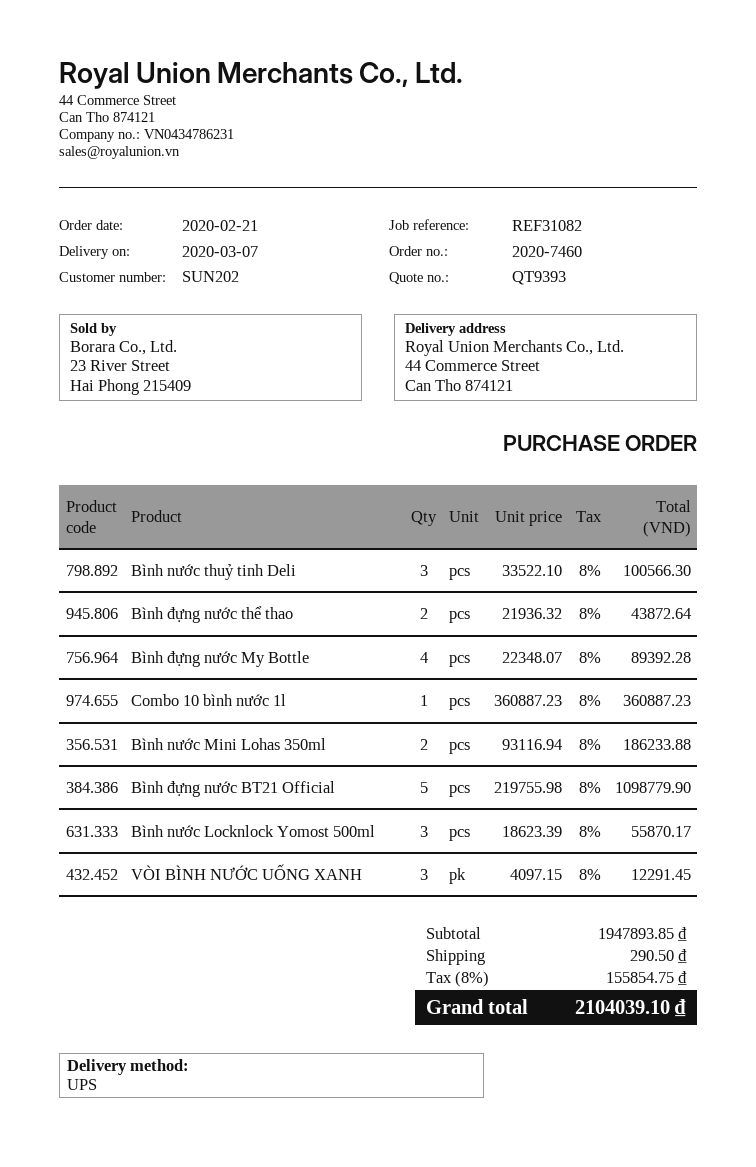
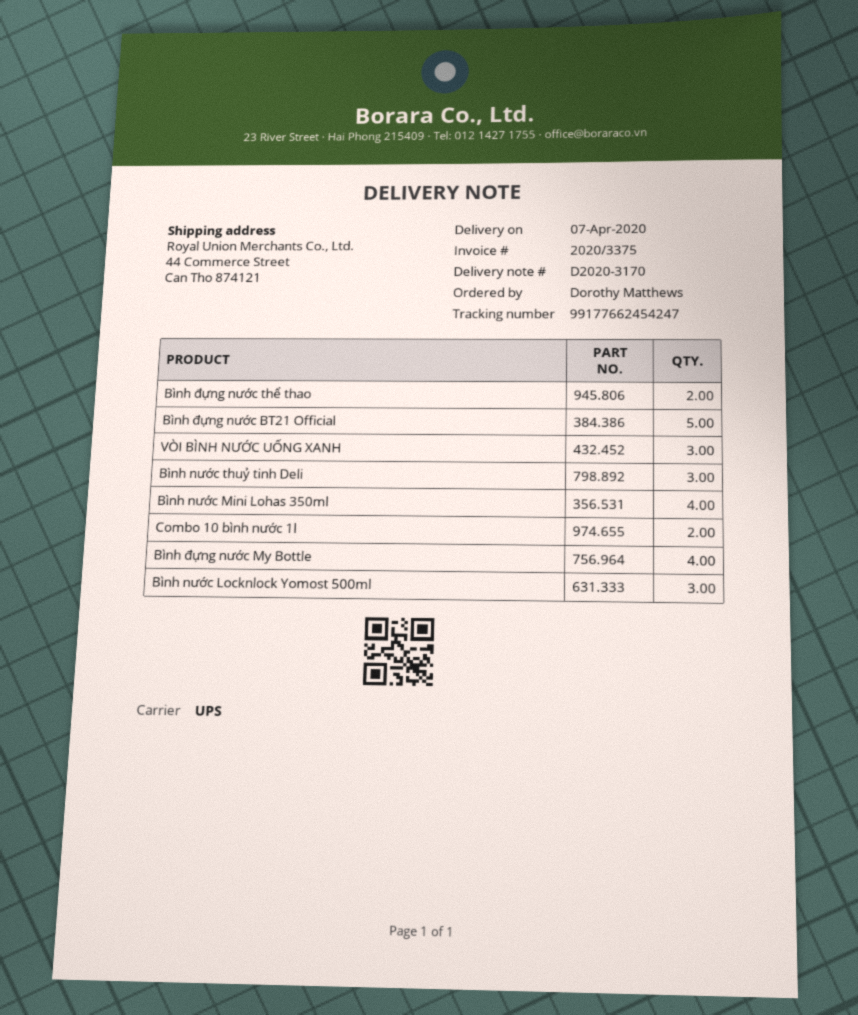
delivery date: 2020-03-07 -> 2020-04-07
Combo 10 bình nước 1l: 1 -> 2
Bình nước Mini Lohas 350ml: 2 -> 4

